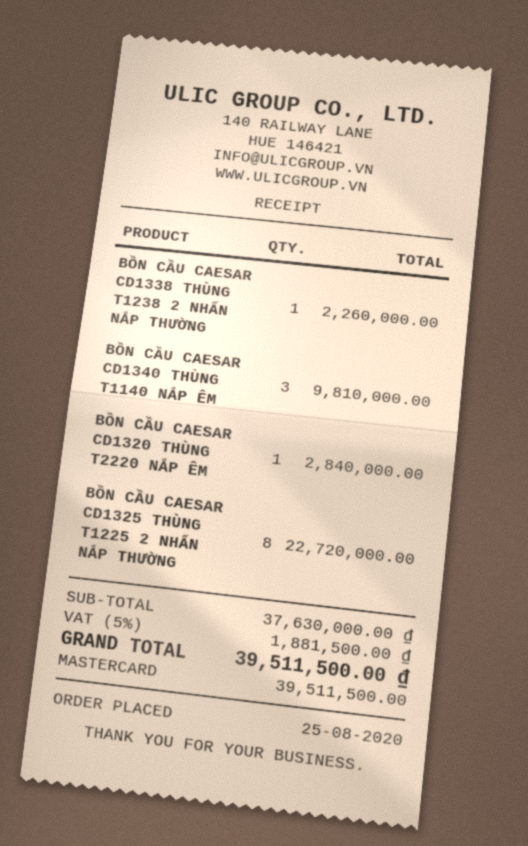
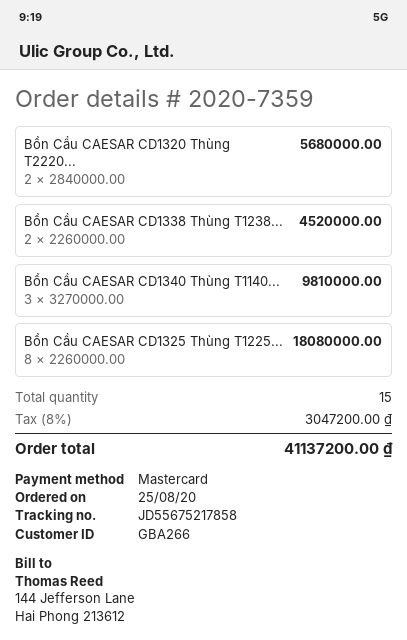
BỒN CẦU CAESAR CD1338 THÙNG T1238 2 NHẤN NẮP THƯỜNG: 1 for 2260000.00 -> 2 for 4520000.00
BỒN CẦU CAESAR CD1320 THÙNG T2220 NẮP ÊM: 1 for 2840000.00 -> 2 for 5680000.00
BỒN CẦU CAESAR CD1325 THÙNG T1225 2 NHẤN NẮP THƯỜNG: 8 for 22720000.00 -> 8 for 18080000.00
tax: 5% = 1881500.00 -> 8% = 3047200.00
total: 39511500.00 -> 41137200.00

